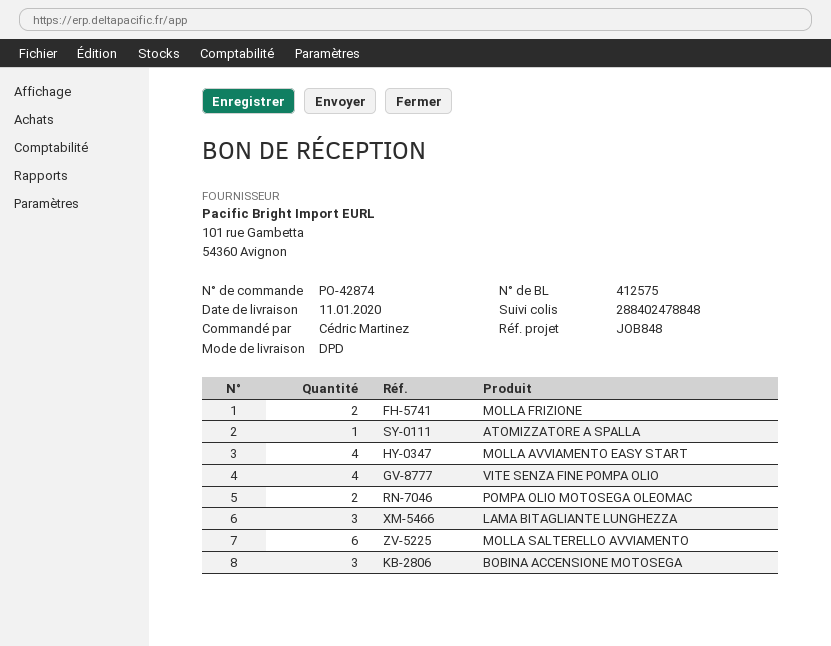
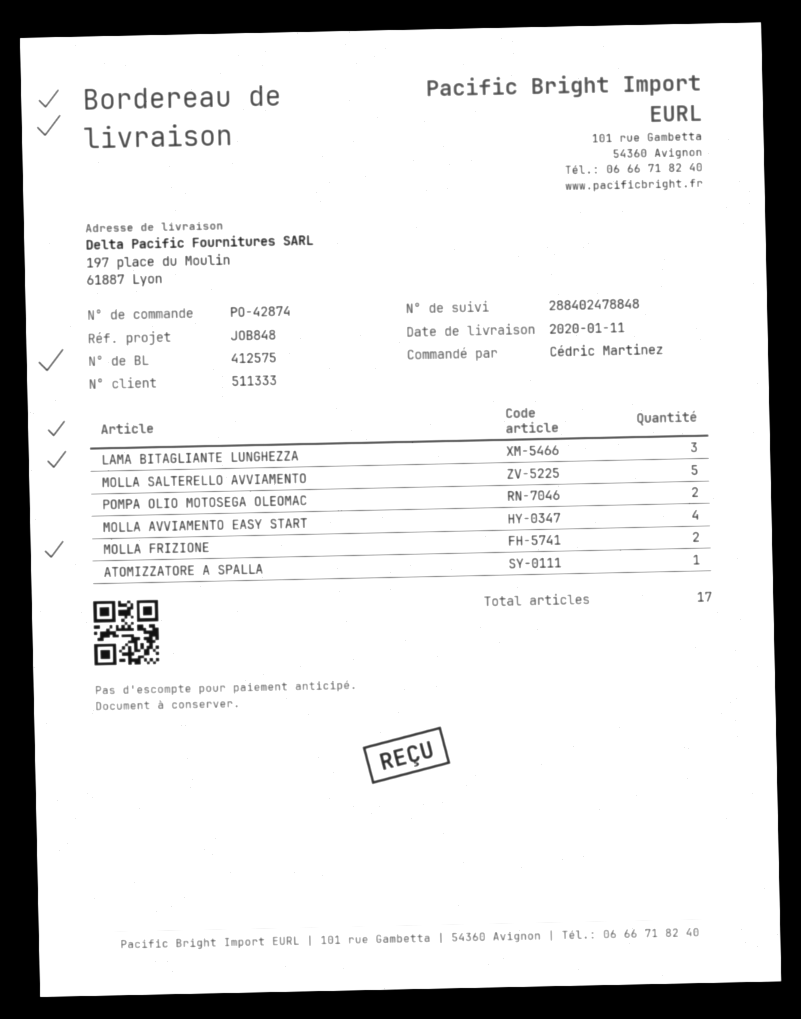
VITE SENZA FINE POMPA OLIO: 4 -> none
MOLLA SALTERELLO AVVIAMENTO: 6 -> 5
BOBINA ACCENSIONE MOTOSEGA: 3 -> none

